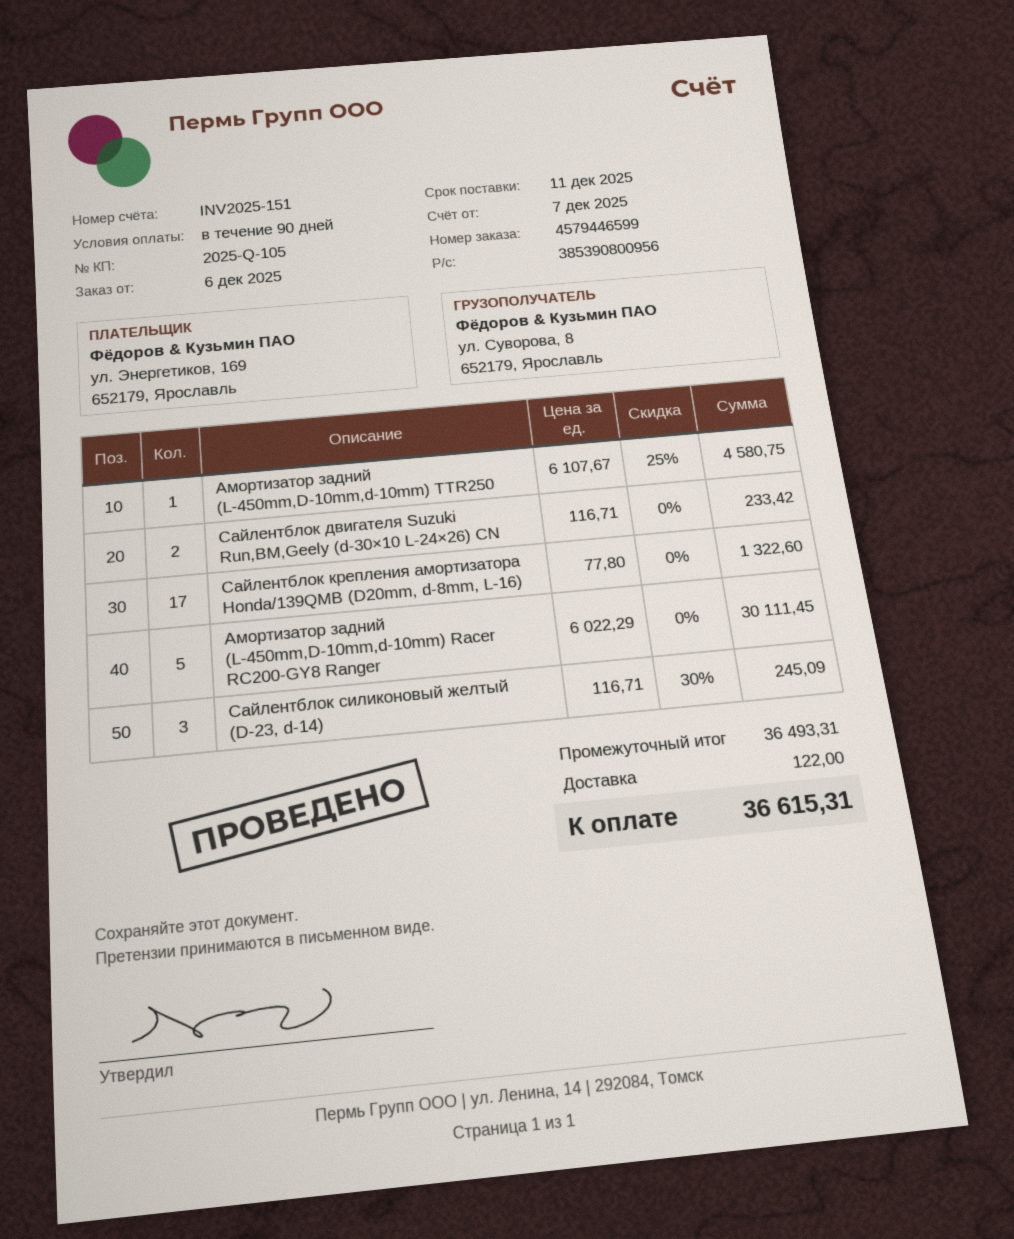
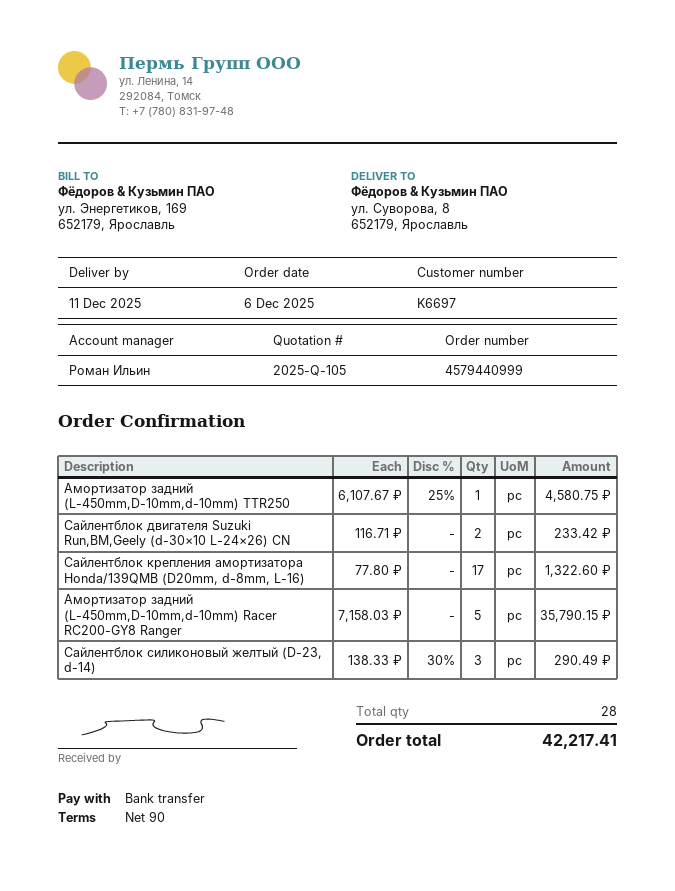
order number: 4579446599 -> 4579440999
Амортизатор задний (L-450mm,D-10mm,d-10mm) Racer RC200-GY8 Ranger: 5 x 6022.29 = 30111.45 -> 5 x 7158.03 = 35790.15
Сайлентблок силиконовый желтый (D-23, d-14): 3 x 116.71 - 30% = 245.09 -> 3 x 138.33 - 30% = 290.49
shipping: 122.00 -> none
total: 36615.31 -> 42217.41

